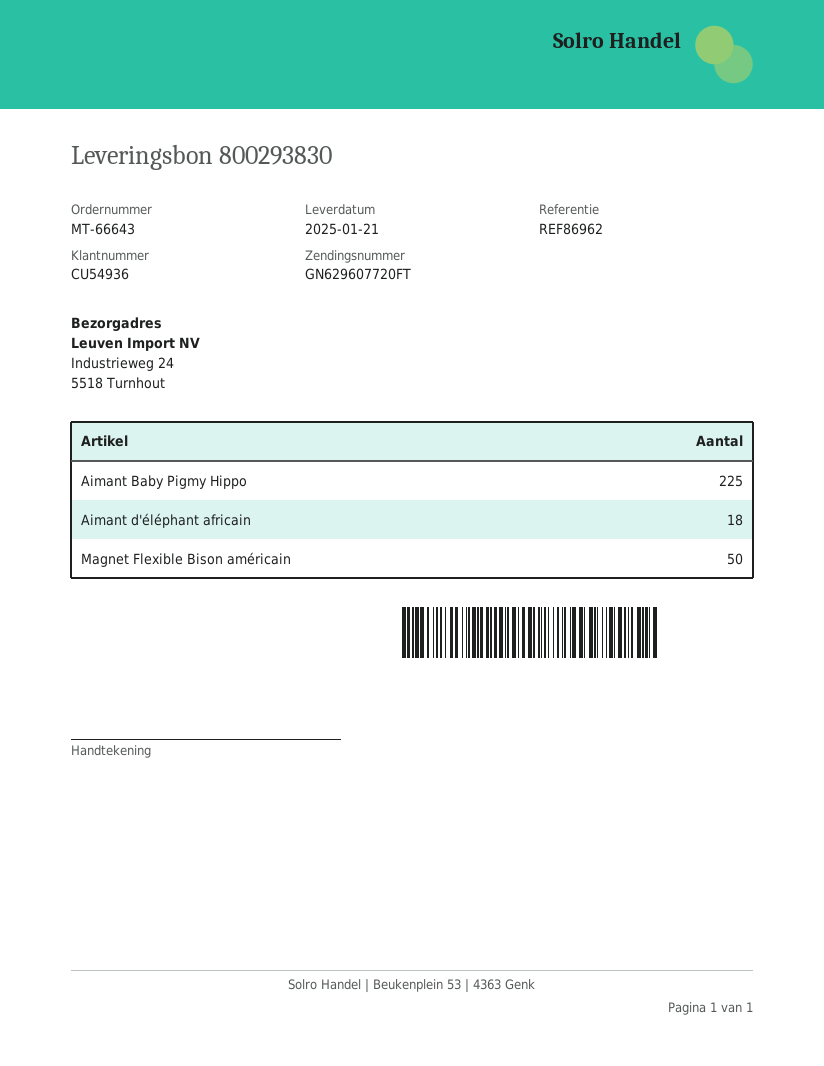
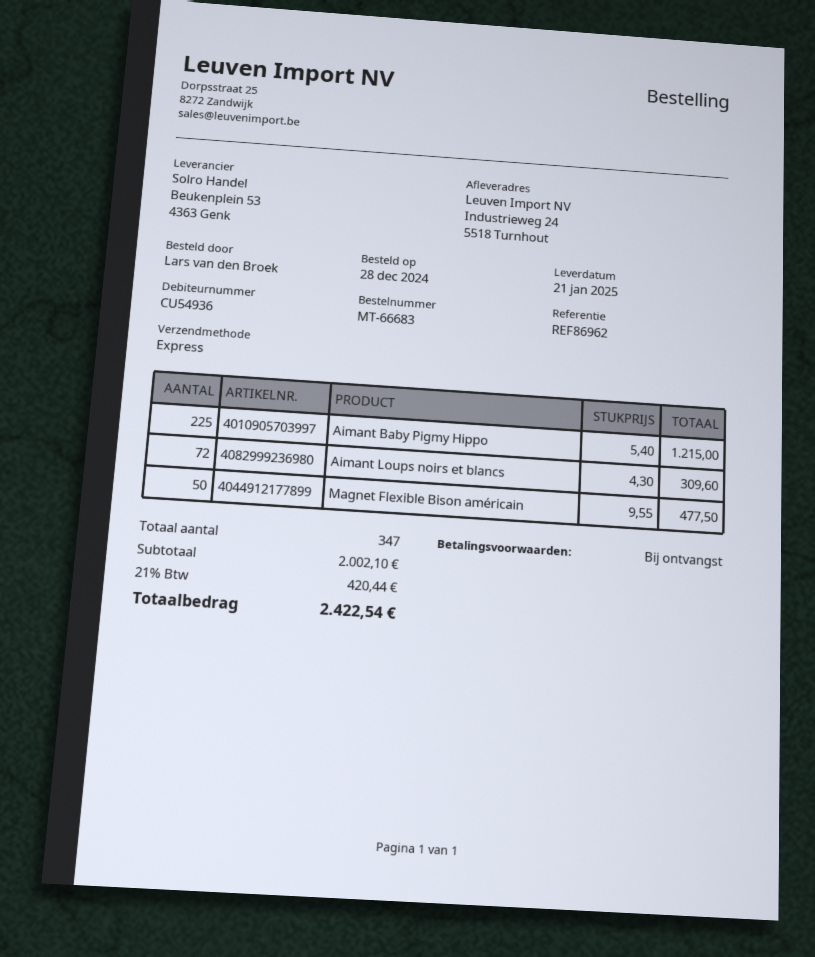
order number: MT-66643 -> MT-66683
Aimant d'éléphant africain: 18 -> none
Aimant Loups noirs et blancs: none -> 72

